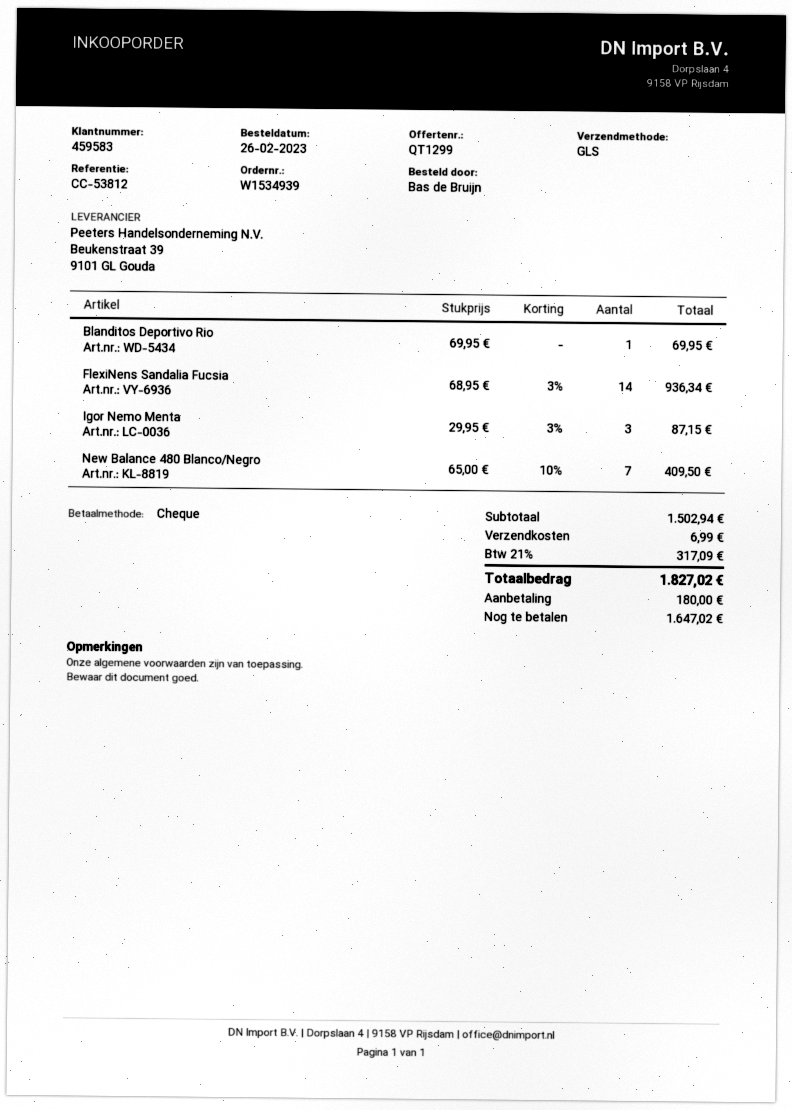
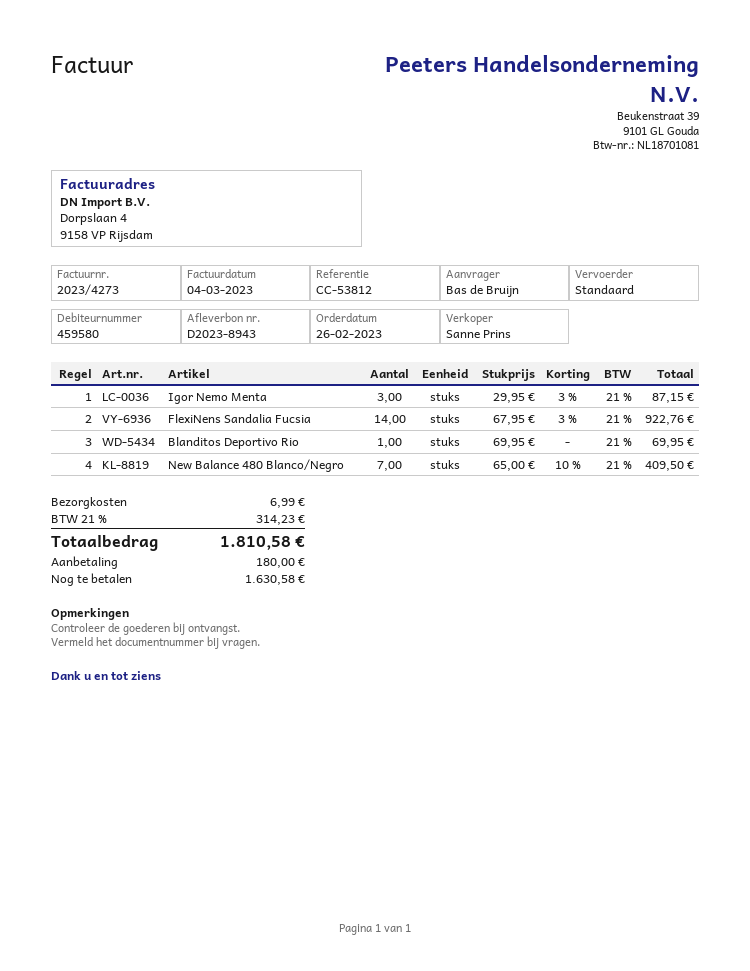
customer number: 459583 -> 459580
shipping method: GLS -> standard
FlexiNens Sandalia Fucsia: 14 x 68.95 - 3% = 936.34 -> 14 x 67.95 - 3% = 922.76
tax: 21% = 317.09 -> 21% = 314.23
total: 1827.02 -> 1810.58
balance: 1647.02 -> 1630.58

